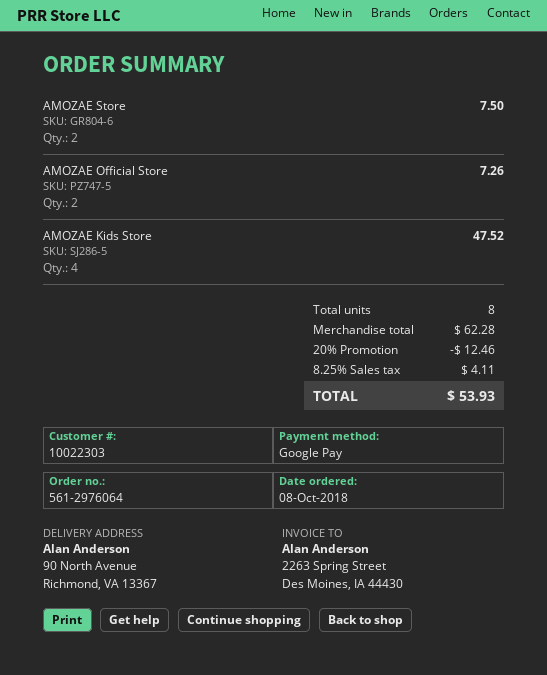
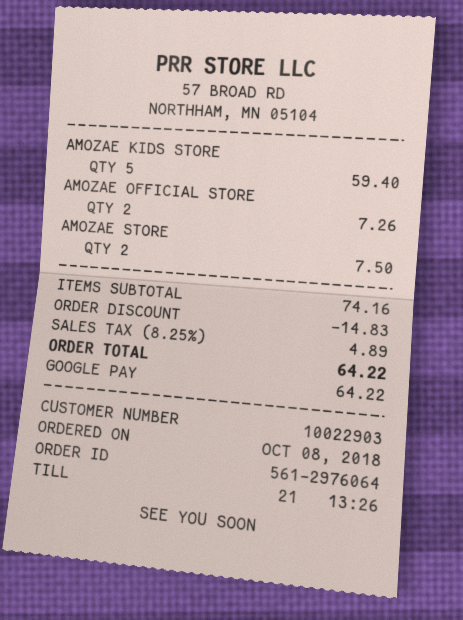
customer number: 10022303 -> 10022903
AMOZAE Kids Store: 4 for 47.52 -> 5 for 59.40
subtotal: 62.28 -> 74.16
discount: 12.46 -> 14.83
tax: 8.25% = 4.11 -> 8.25% = 4.89
total: 53.93 -> 64.22

